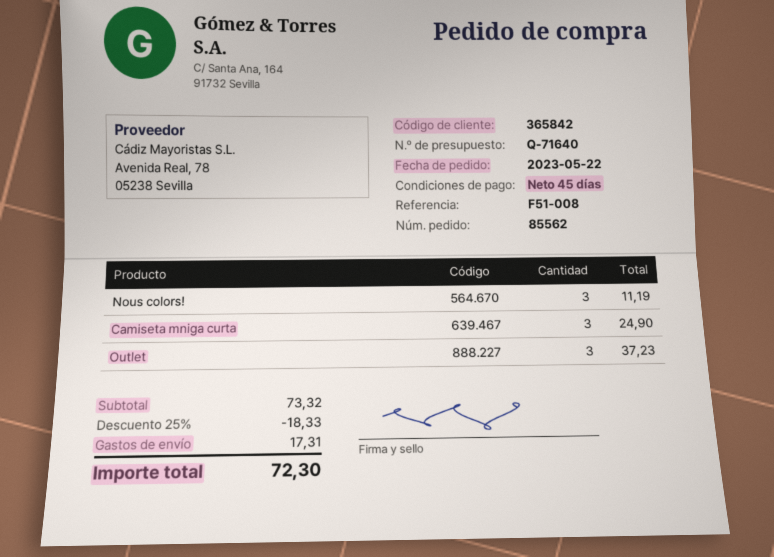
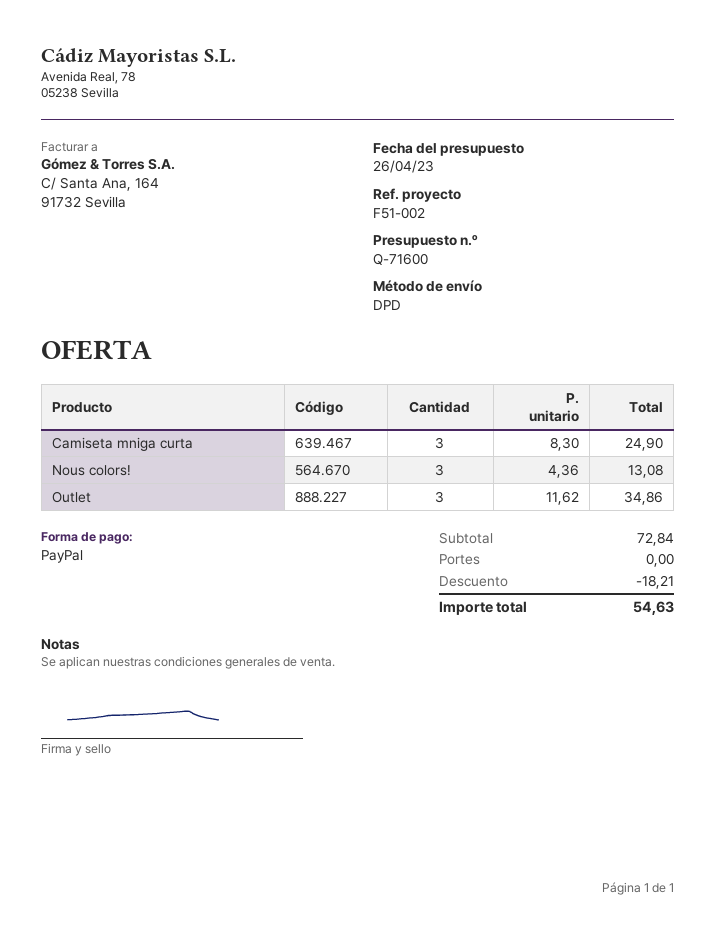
quote number: Q-71640 -> Q-71600
reference: F51-008 -> F51-002
Nous colors!: 3 for 11.19 -> 3 for 13.08
Outlet: 3 for 37.23 -> 3 for 34.86
subtotal: 73.32 -> 72.84
discount: 18.33 -> 18.21
shipping: 17.31 -> 0.00
total: 72.30 -> 54.63

